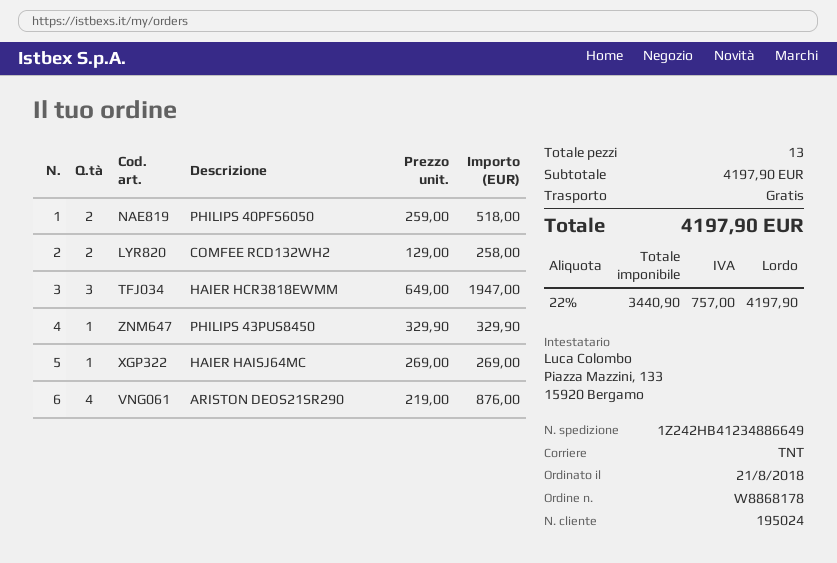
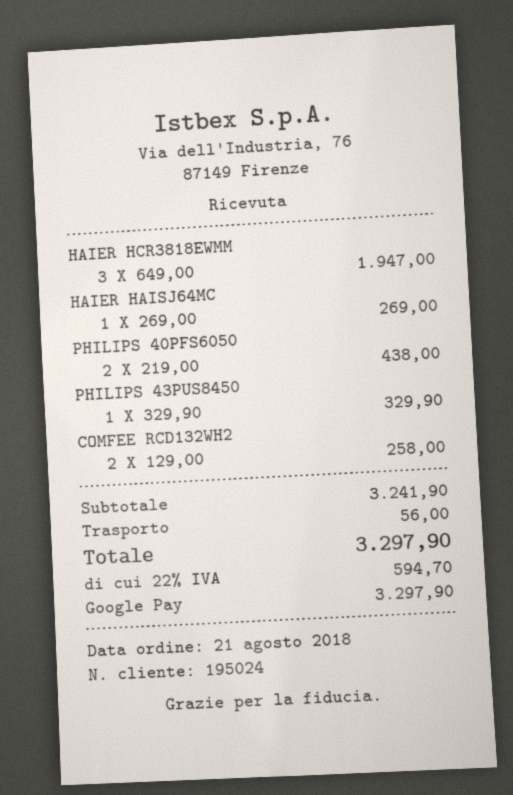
PHILIPS 40PFS6050: 2 x 259.00 = 518.00 -> 2 x 219.00 = 438.00
ARISTON DEOS21SR290: 4 x 219.00 = 876.00 -> none
subtotal: 4197.90 -> 3241.90
shipping: 0.00 -> 56.00
tax: 22% = 757.00 -> 22% = 594.70
total: 4197.90 -> 3297.90

